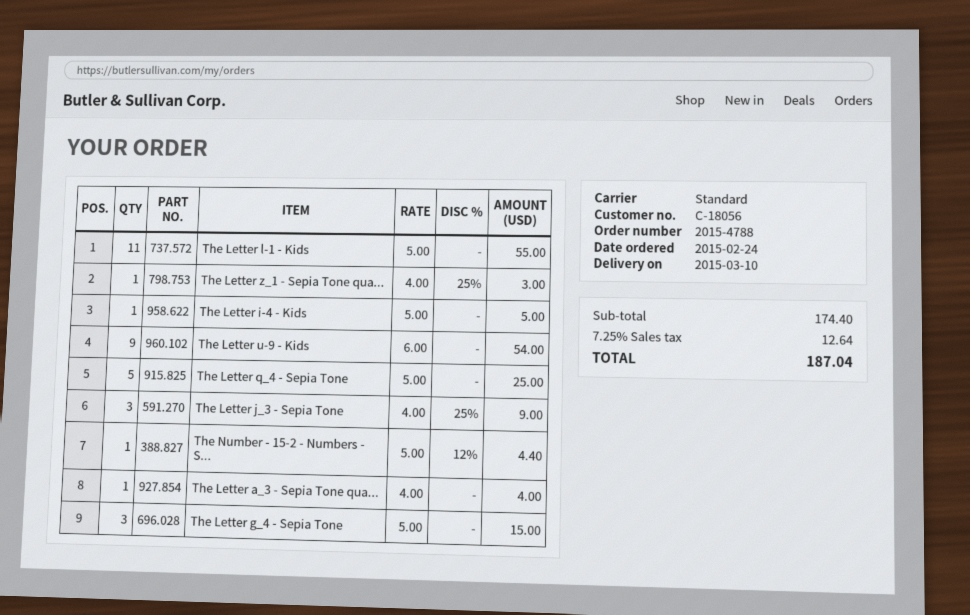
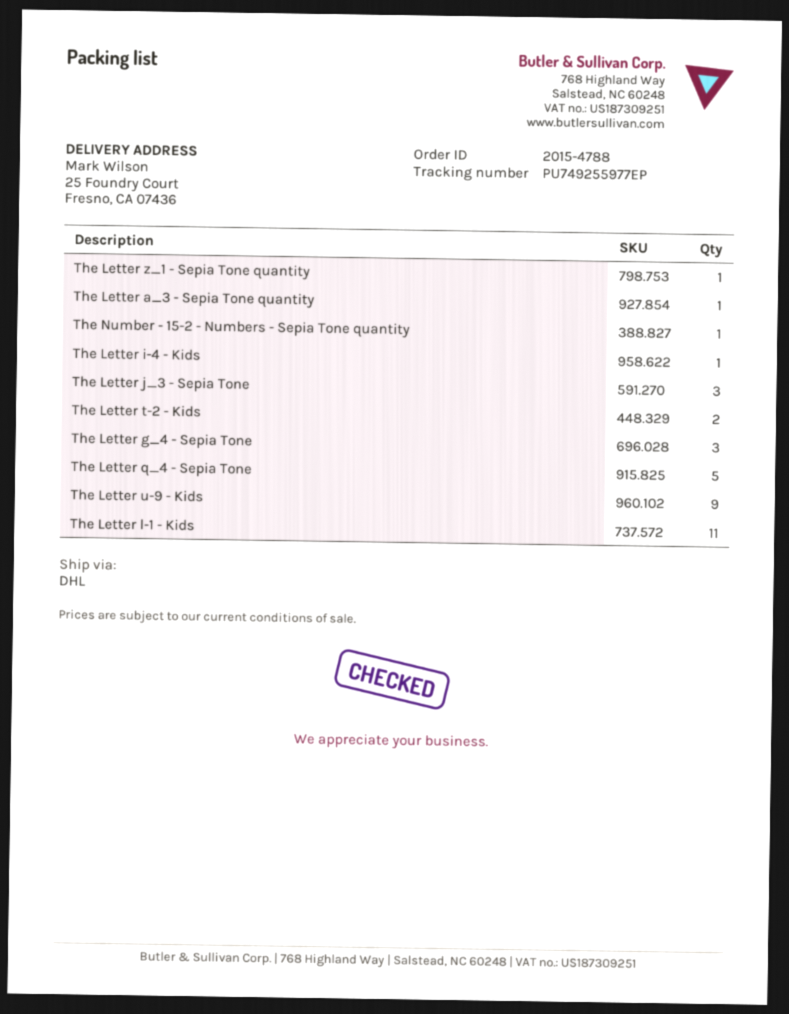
shipping method: standard -> DHL
The Letter t-2 - Kids: none -> 2

